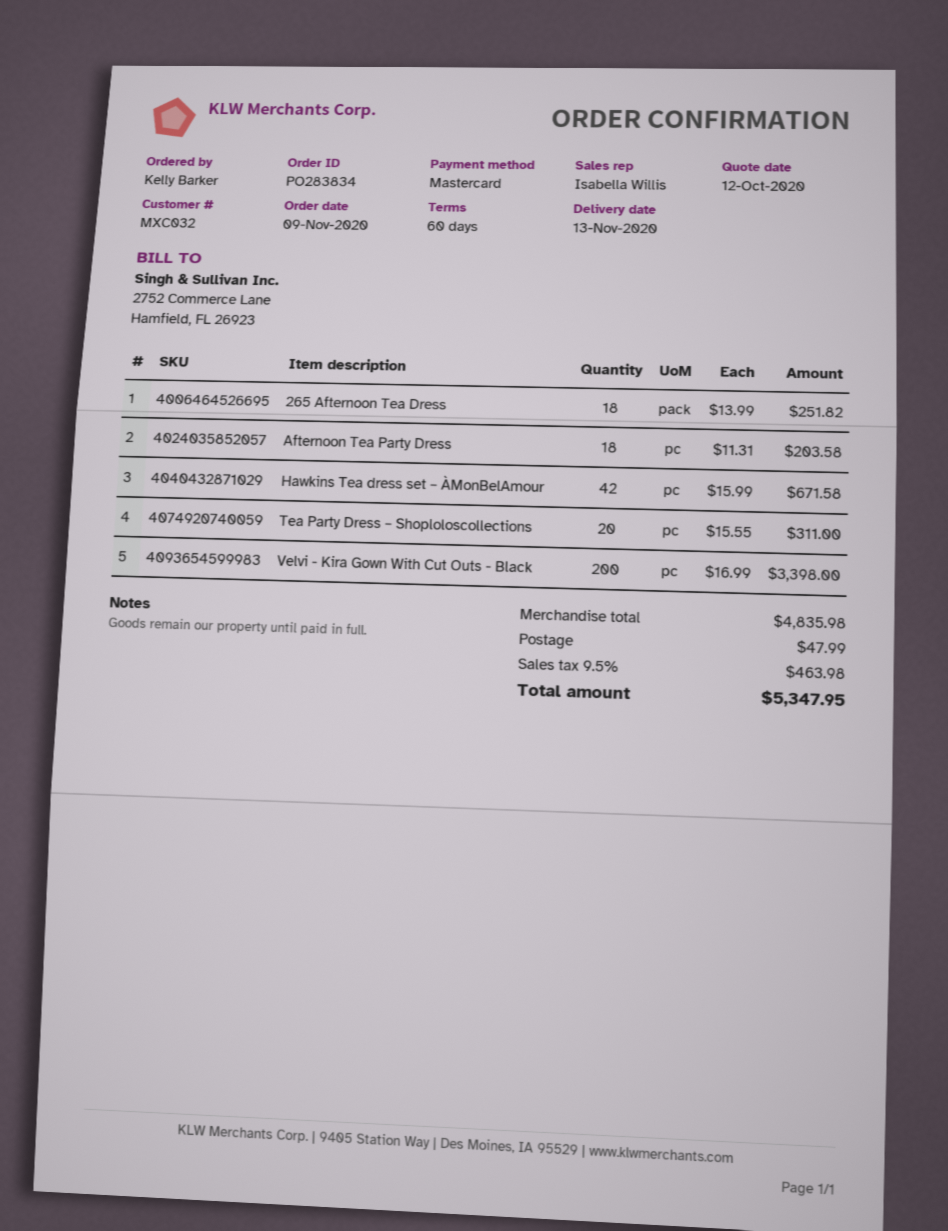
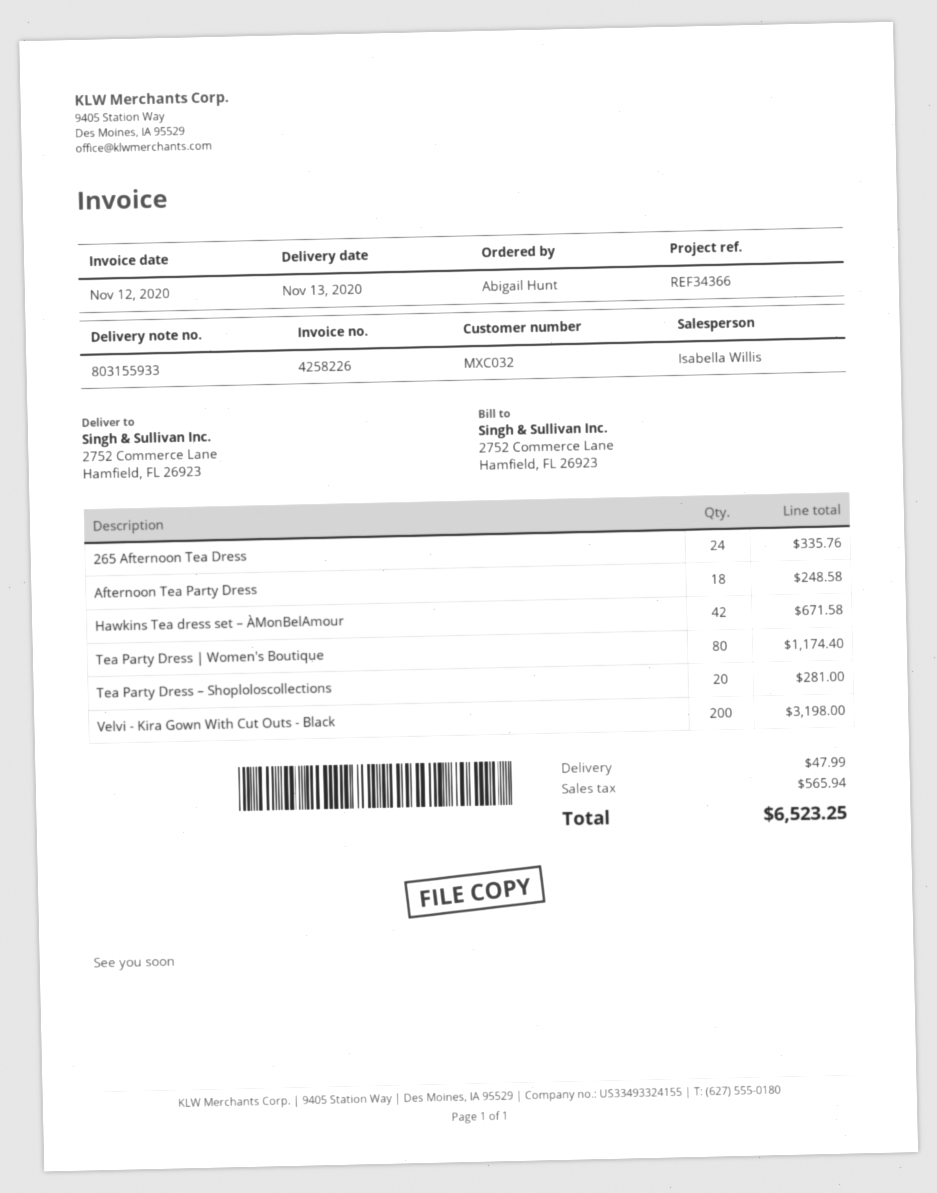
ordered by: Kelly Barker -> Abigail Hunt
265 Afternoon Tea Dress: 18 for 251.82 -> 24 for 335.76
Afternoon Tea Party Dress: 18 for 203.58 -> 18 for 248.58
Tea Party Dress – Shoploloscollections: 20 for 311.00 -> 20 for 281.00
Velvi - Kira Gown With Cut Outs - Black: 200 for 3398.00 -> 200 for 3198.00
Tea Party Dress | Women's Boutique: none -> 80 for 1174.40
tax: 463.98 -> 565.94
total: 5347.95 -> 6523.25

